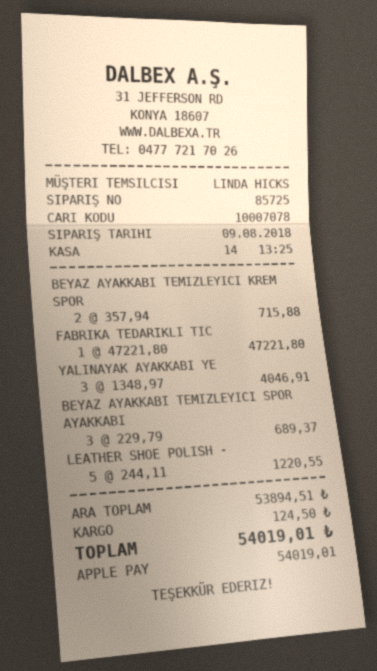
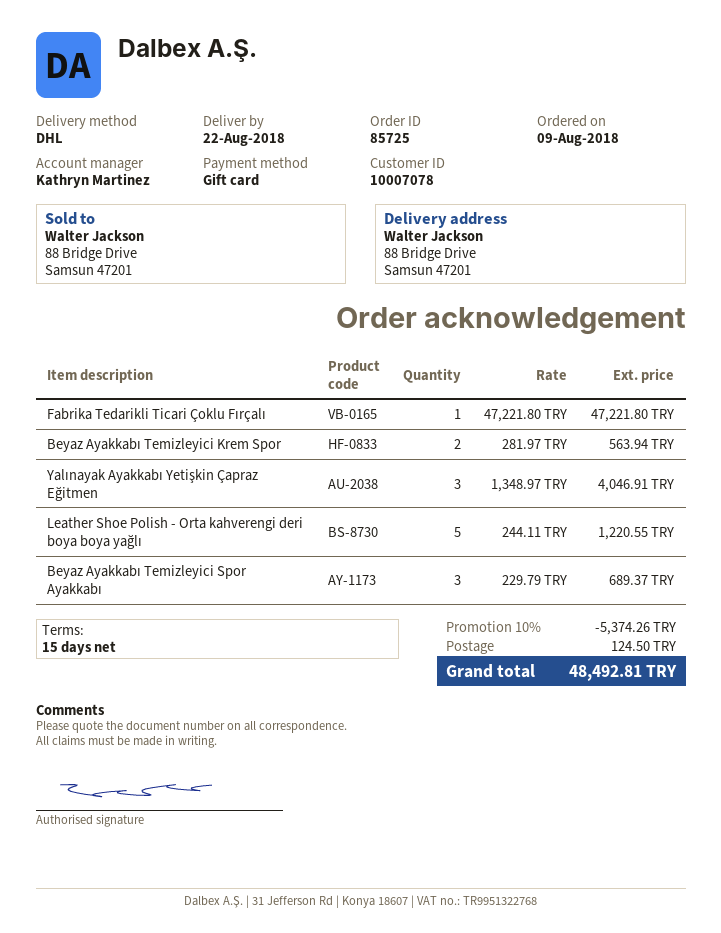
sales rep: LINDA HICKS -> Kathryn Martinez
payment method: Apple Pay -> gift card
BEYAZ AYAKKABI TEMIZLEYICI KREM SPOR: 2 x 357.94 = 715.88 -> 2 x 281.97 = 563.94
discount: none -> 10% = 5374.26
total: 54019.01 -> 48492.81

